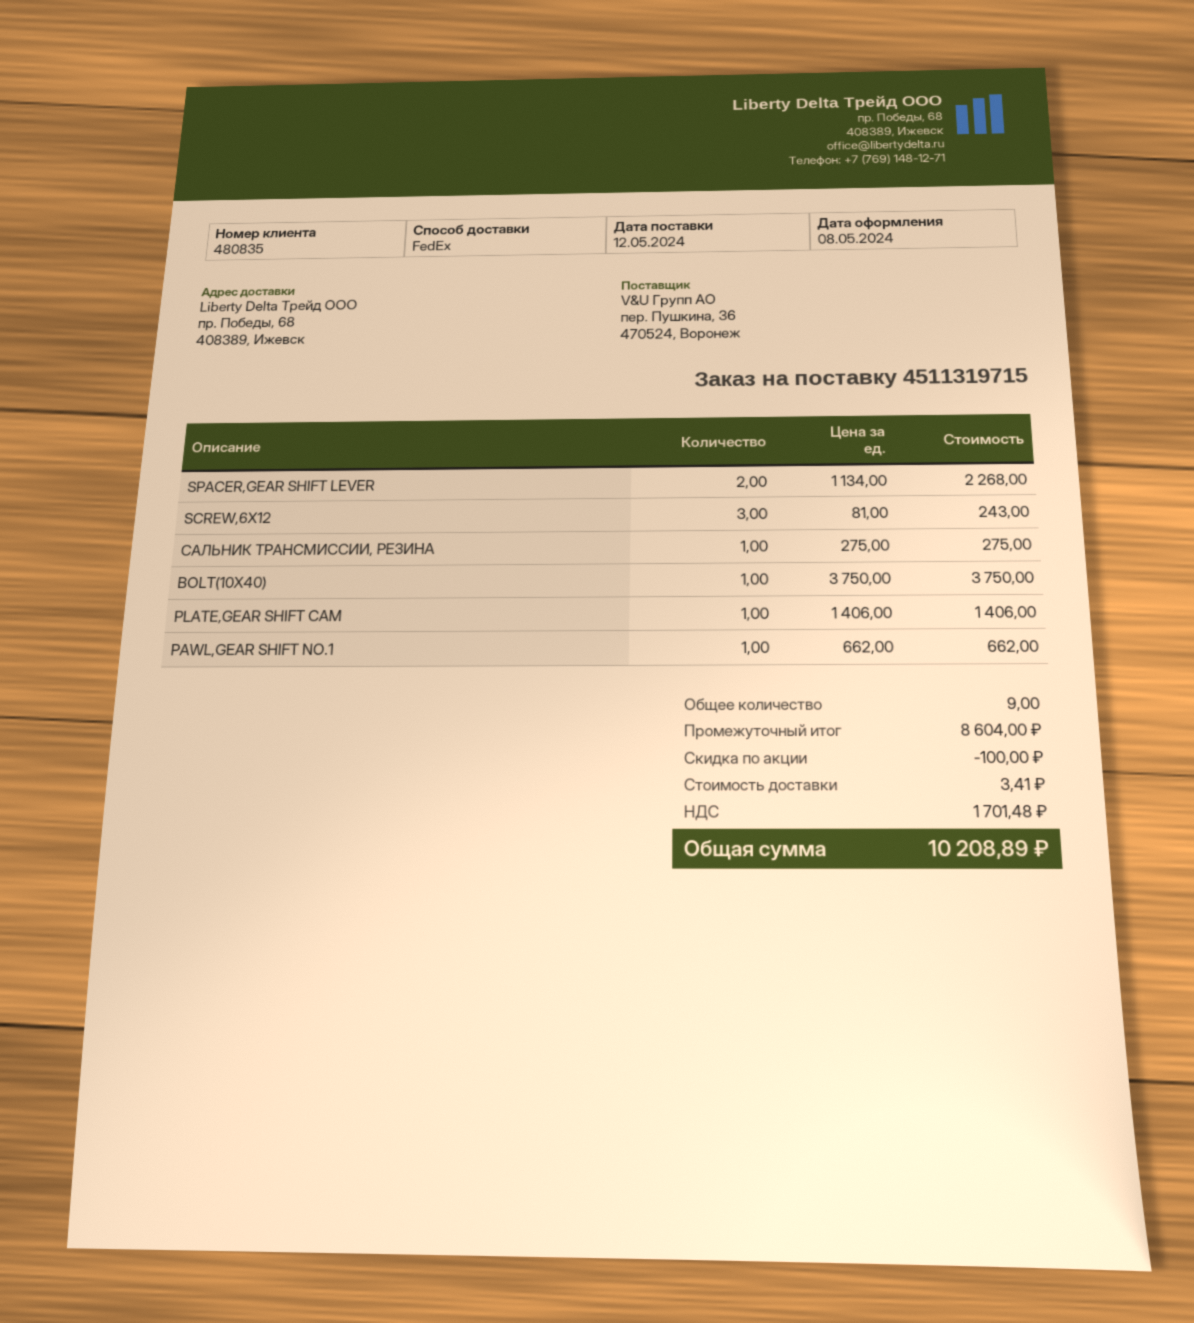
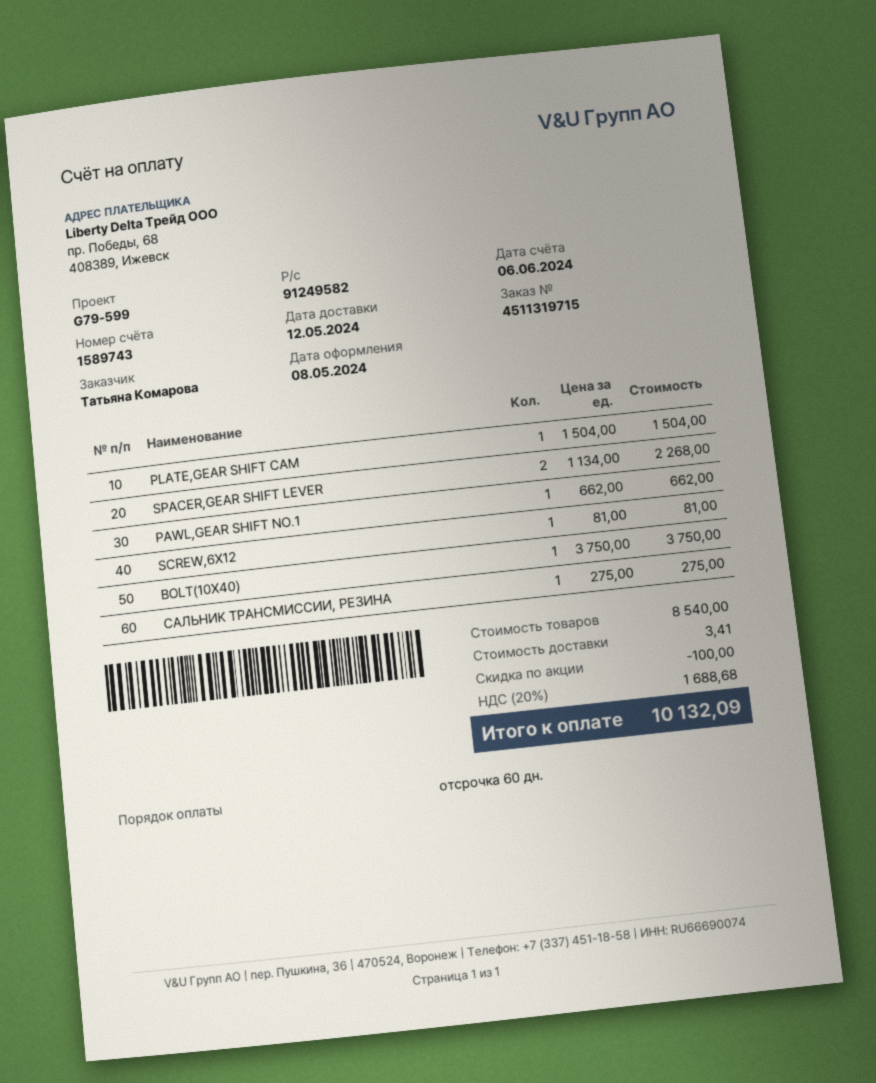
SCREW,6X12: 3 x 81.00 = 243.00 -> 1 x 81.00 = 81.00
PLATE,GEAR SHIFT CAM: 1 x 1406.00 = 1406.00 -> 1 x 1504.00 = 1504.00
subtotal: 8604.00 -> 8540.00
tax: 1701.48 -> 1688.68
total: 10208.89 -> 10132.09

